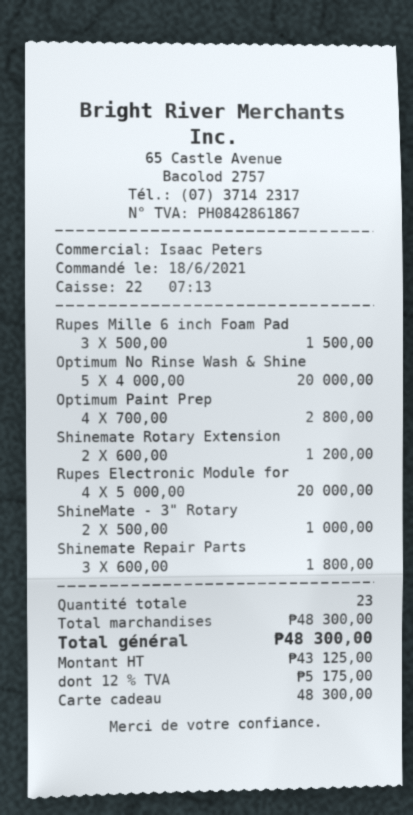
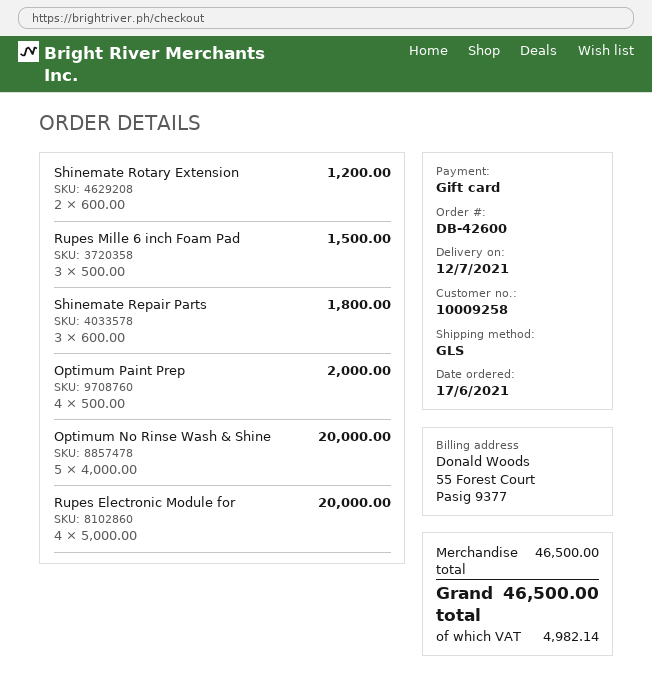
order date: 2021-06-18 -> 2021-06-17
Optimum Paint Prep: 4 x 700.00 = 2800.00 -> 4 x 500.00 = 2000.00
ShineMate - 3" Rotary: 2 x 500.00 = 1000.00 -> none
subtotal: 48300.00 -> 46500.00
tax: 5175.00 -> 4982.14
total: 48300.00 -> 46500.00

